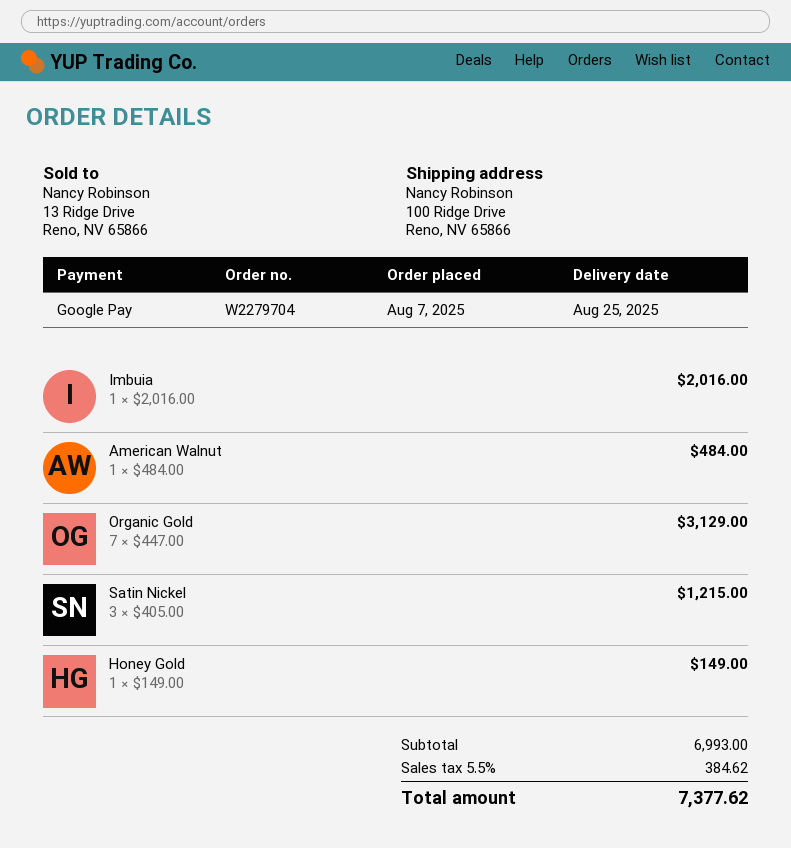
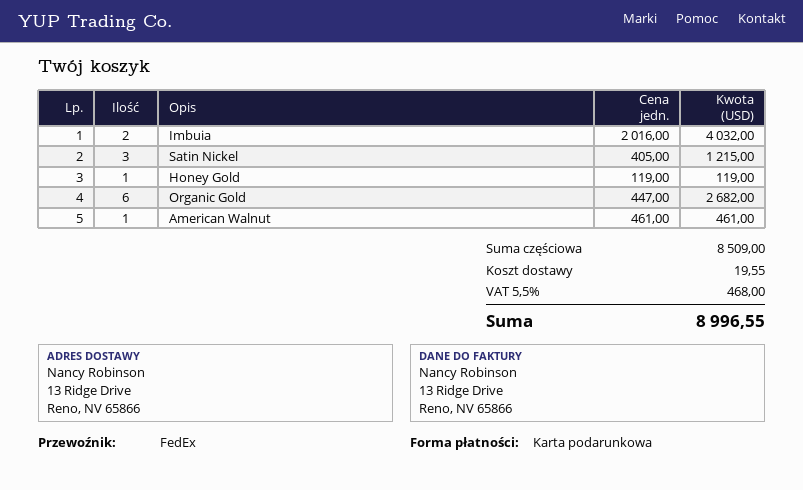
payment method: Google Pay -> gift card
ship to: 100 Ridge Drive, Reno, NV 65866 -> 13 Ridge Drive, Reno, NV 65866
Imbuia: 1 x 2016.00 = 2016.00 -> 2 x 2016.00 = 4032.00
American Walnut: 1 x 484.00 = 484.00 -> 1 x 461.00 = 461.00
Organic Gold: 7 x 447.00 = 3129.00 -> 6 x 447.00 = 2682.00
Honey Gold: 1 x 149.00 = 149.00 -> 1 x 119.00 = 119.00
subtotal: 6993.00 -> 8509.00
shipping: none -> 19.55
tax: 5.5% = 384.62 -> 5.5% = 468.00
total: 7377.62 -> 8996.55

